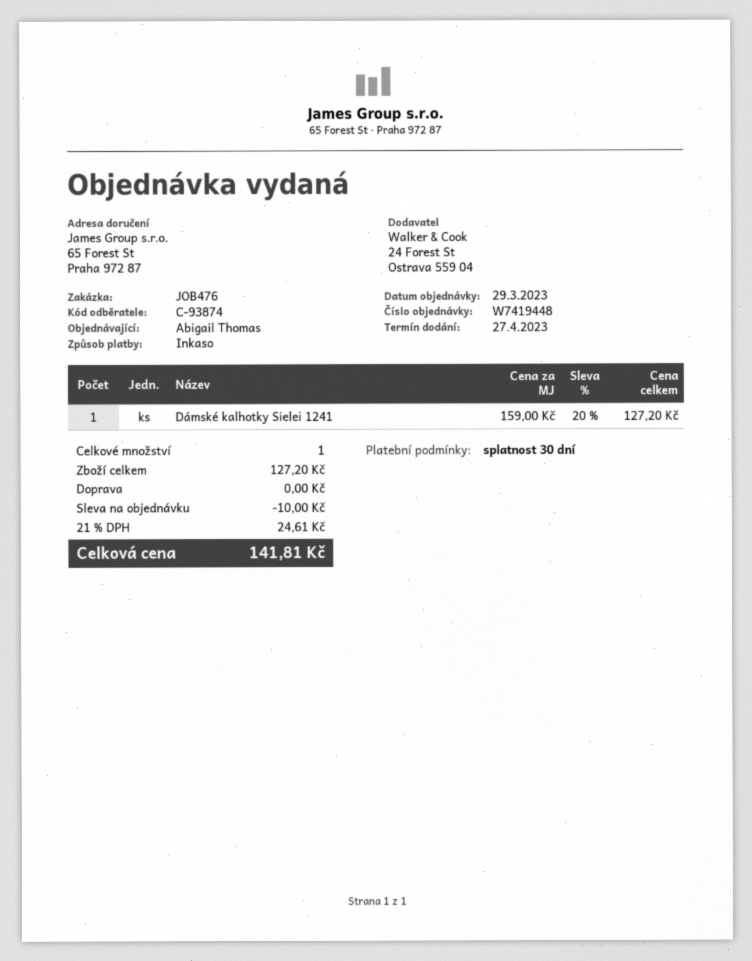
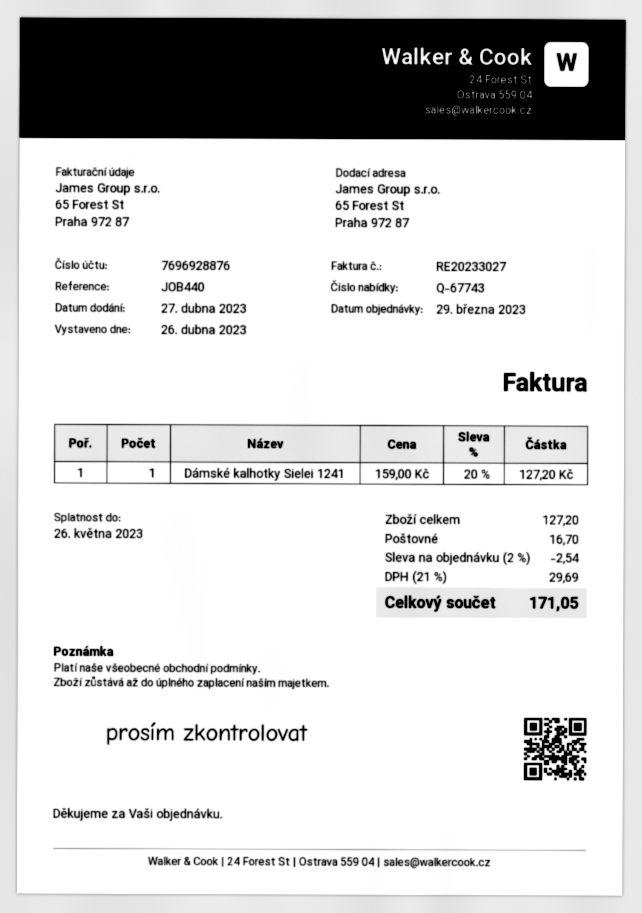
reference: JOB476 -> JOB440
discount: 10.00 -> 2.54
shipping: 0.00 -> 16.70
tax: 21% = 24.61 -> 21% = 29.69
total: 141.81 -> 171.05

